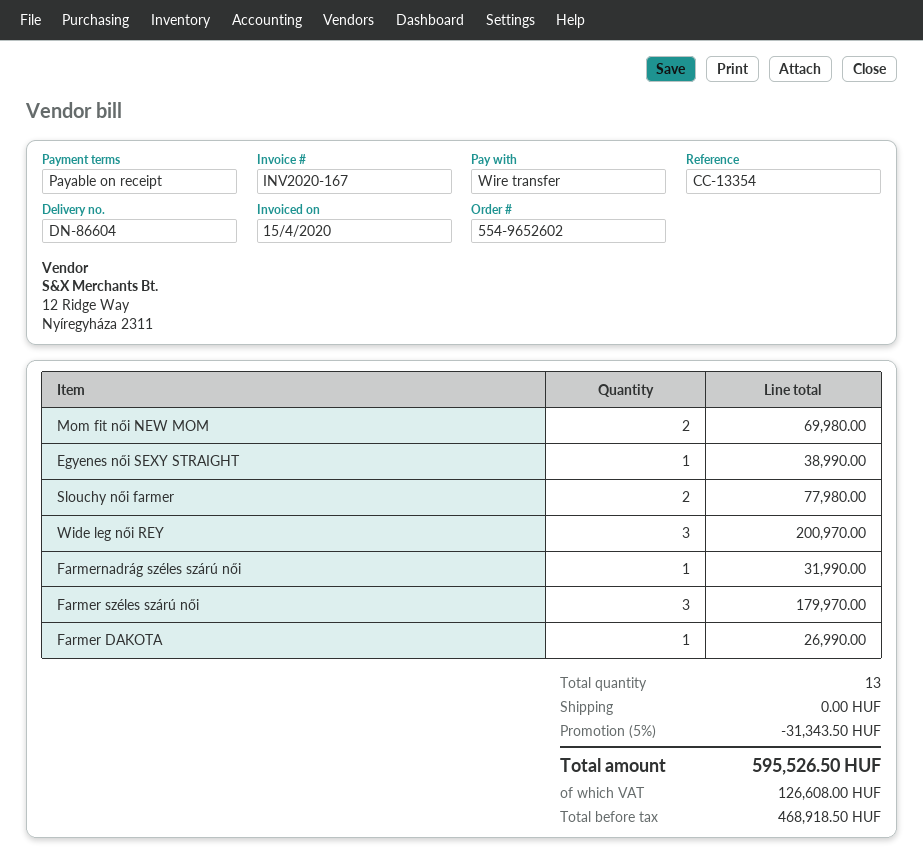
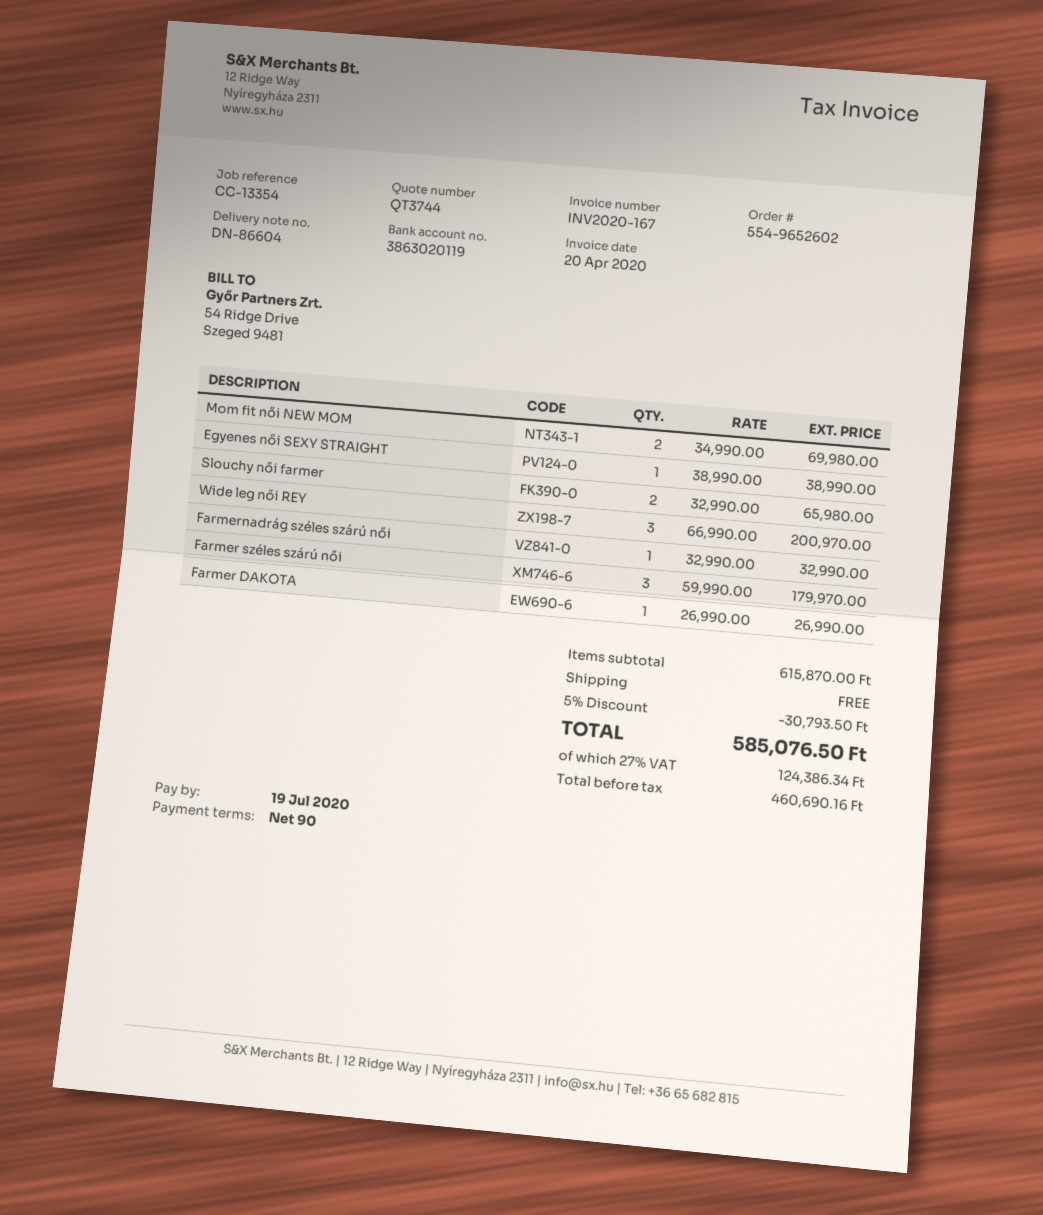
invoice date: 2020-04-15 -> 2020-04-20
payment terms: on receipt -> 90 days
Slouchy női farmer: 2 for 77980.00 -> 2 for 65980.00
Farmernadrág széles szárú női: 1 for 31990.00 -> 1 for 32990.00
discount: 5% = 31343.50 -> 5% = 30793.50
net: 468918.50 -> 460690.16
tax: 126608.00 -> 124386.34
total: 595526.50 -> 585076.50

